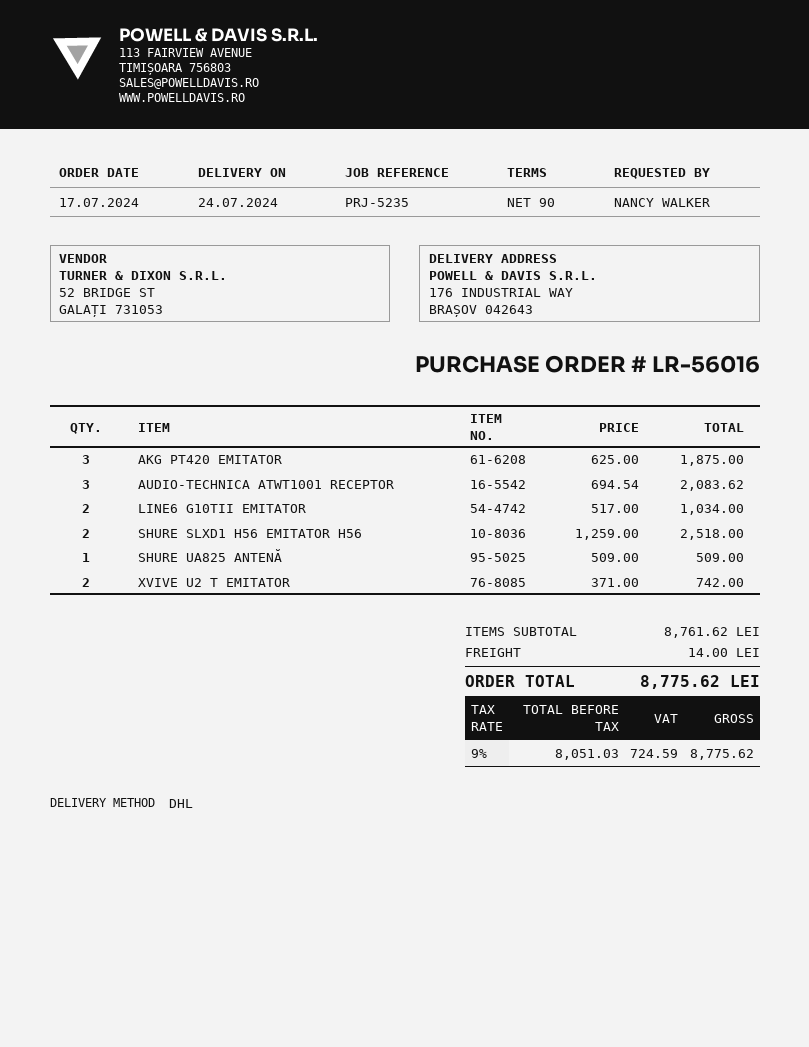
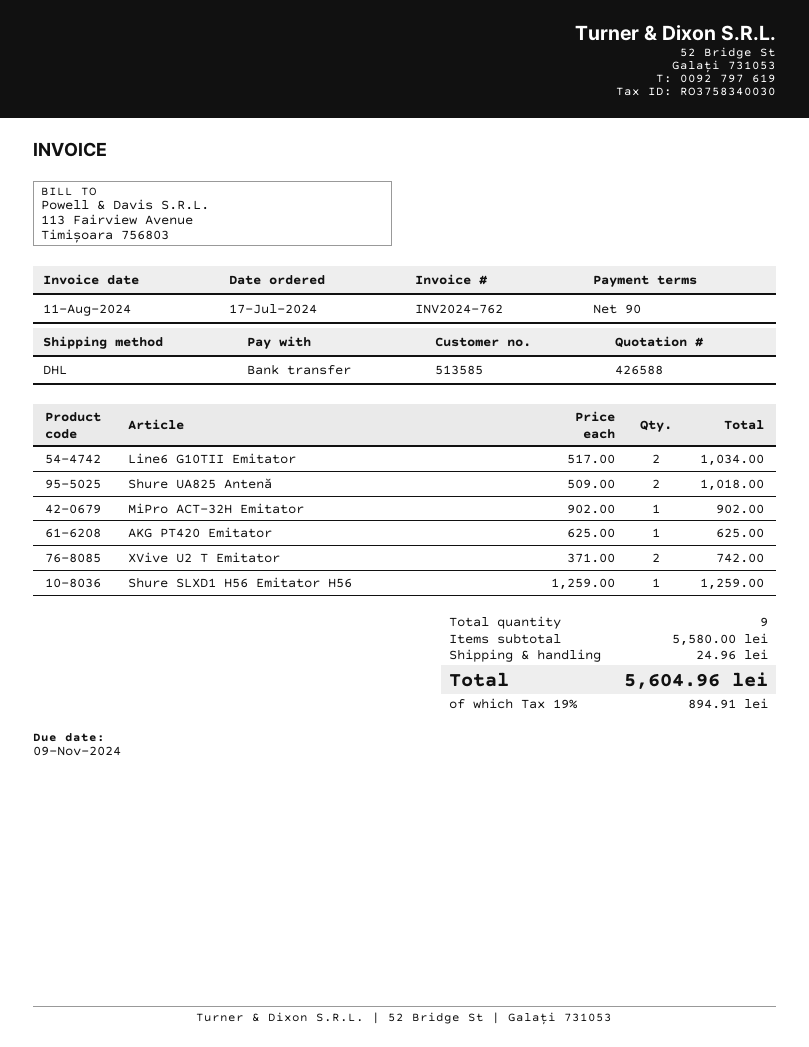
AKG PT420 EMITATOR: 3 x 625.00 = 1875.00 -> 1 x 625.00 = 625.00
AUDIO-TECHNICA ATWT1001 RECEPTOR: 3 x 694.54 = 2083.62 -> none
SHURE SLXD1 H56 EMITATOR H56: 2 x 1259.00 = 2518.00 -> 1 x 1259.00 = 1259.00
SHURE UA825 ANTENĂ: 1 x 509.00 = 509.00 -> 2 x 509.00 = 1018.00
MiPro ACT-32H Emitator: none -> 1 x 902.00 = 902.00
subtotal: 8761.62 -> 5580.00
shipping: 14.00 -> 24.96
tax: 9% = 724.59 -> 19% = 894.91
total: 8775.62 -> 5604.96

